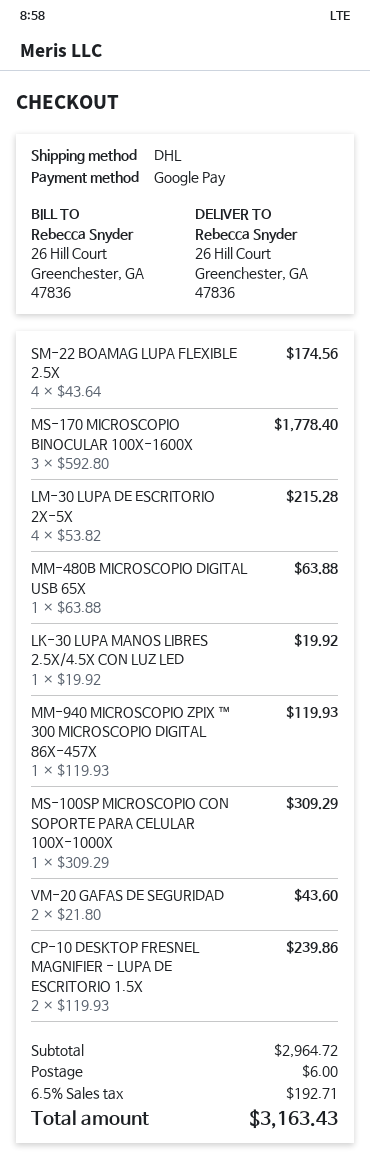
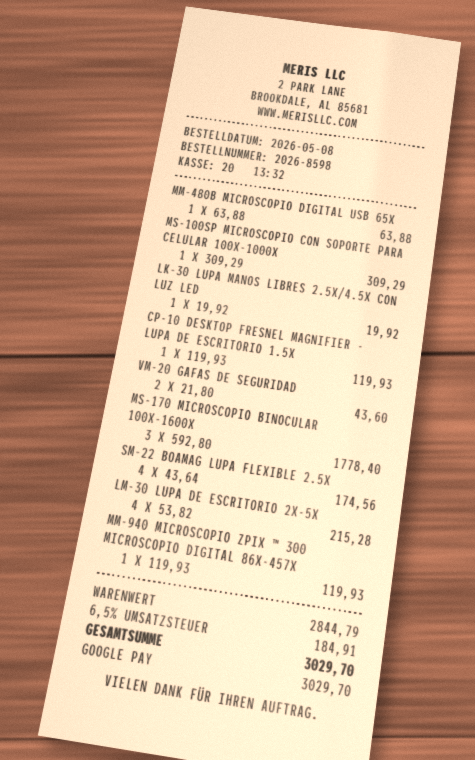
CP-10 DESKTOP FRESNEL MAGNIFIER - LUPA DE ESCRITORIO 1.5X: 2 x 119.93 = 239.86 -> 1 x 119.93 = 119.93
subtotal: 2964.72 -> 2844.79
shipping: 6.00 -> none
tax: 6.5% = 192.71 -> 6.5% = 184.91
total: 3163.43 -> 3029.70

